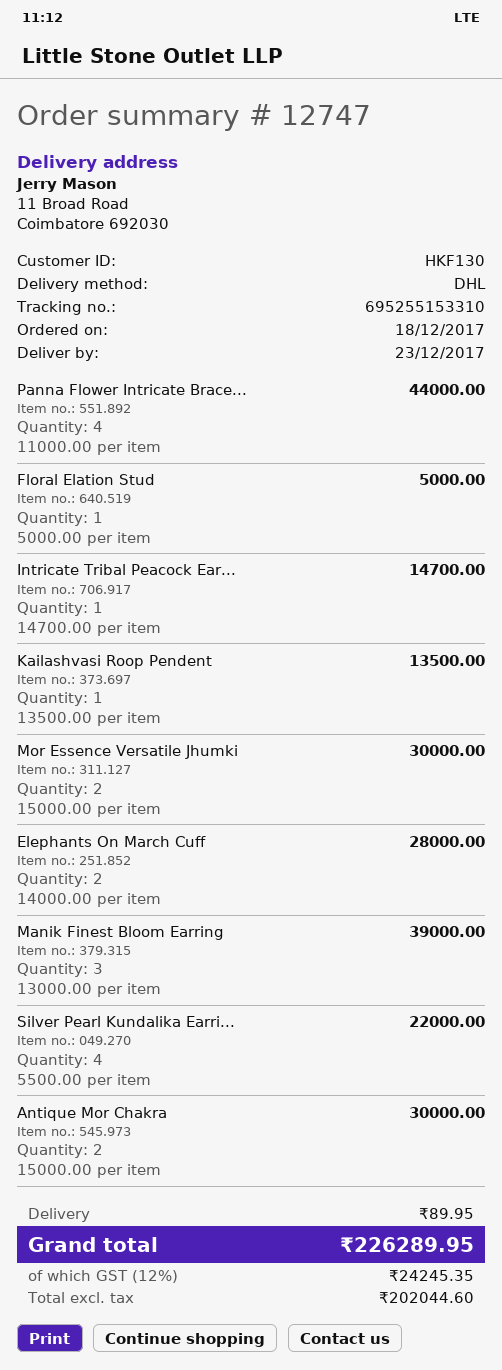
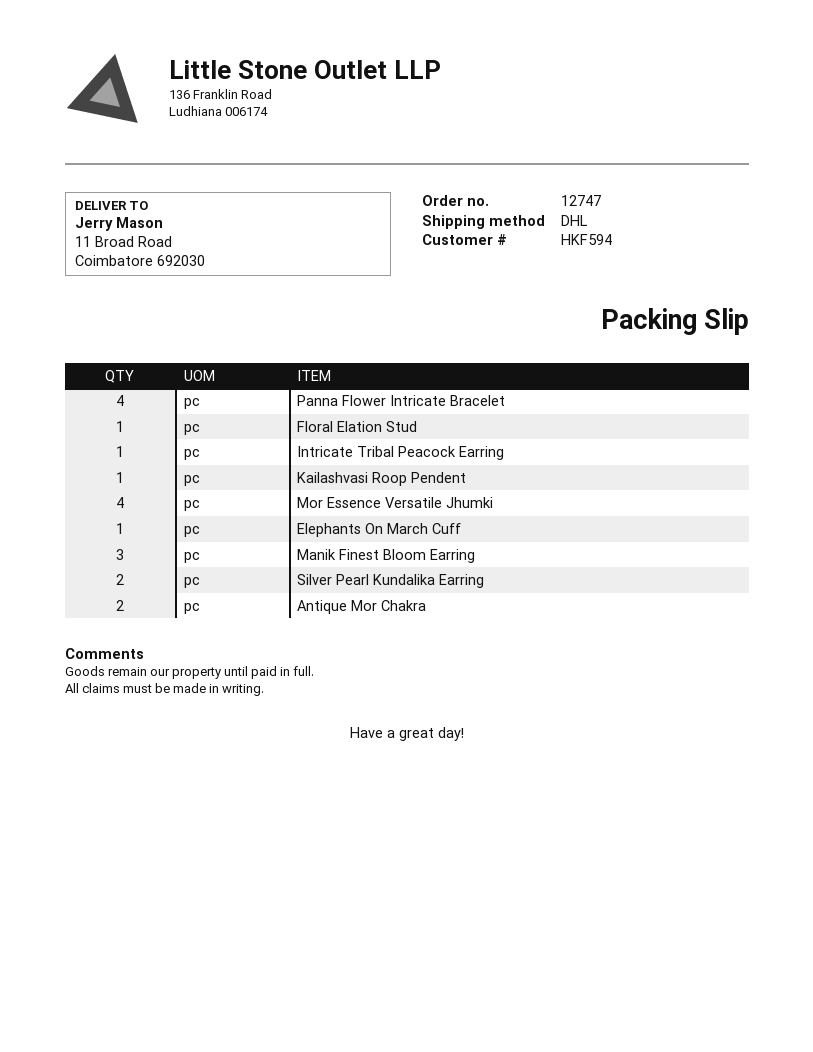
customer number: HKF130 -> HKF594
Mor Essence Versatile Jhumki: 2 -> 4
Elephants On March Cuff: 2 -> 1
Silver Pearl Kundalika Earri...: 4 -> 2

